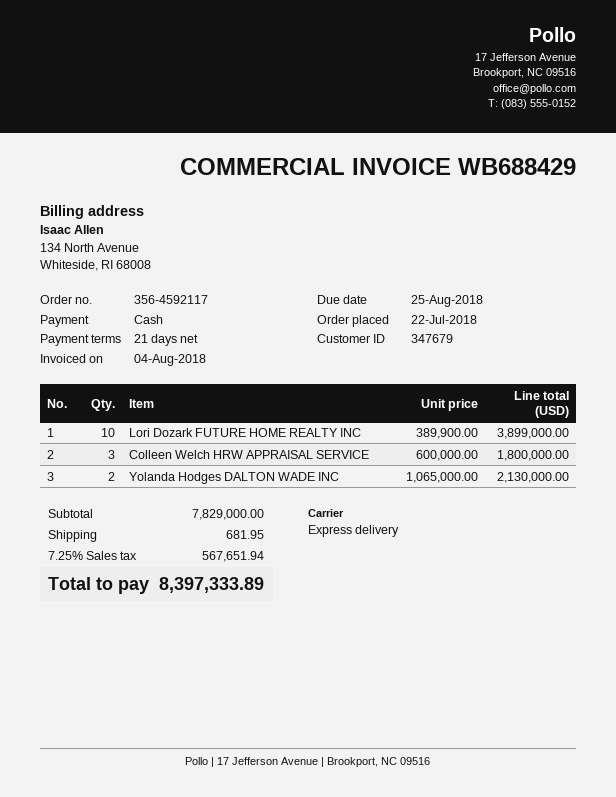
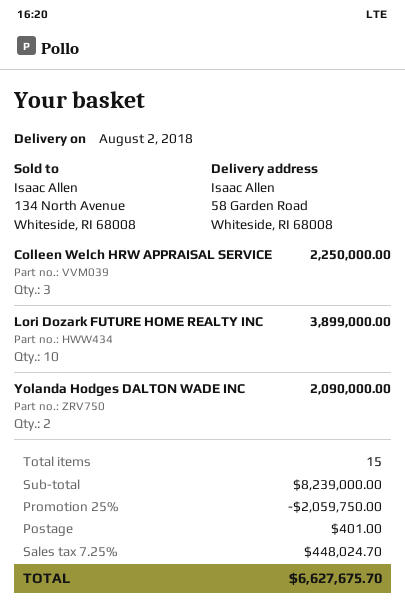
Colleen Welch HRW APPRAISAL SERVICE: 3 for 1800000.00 -> 3 for 2250000.00
Yolanda Hodges DALTON WADE INC: 2 for 2130000.00 -> 2 for 2090000.00
subtotal: 7829000.00 -> 8239000.00
discount: none -> 25% = 2059750.00
shipping: 681.95 -> 401.00
tax: 7.25% = 567651.94 -> 7.25% = 448024.70
total: 8397333.89 -> 6627675.70

